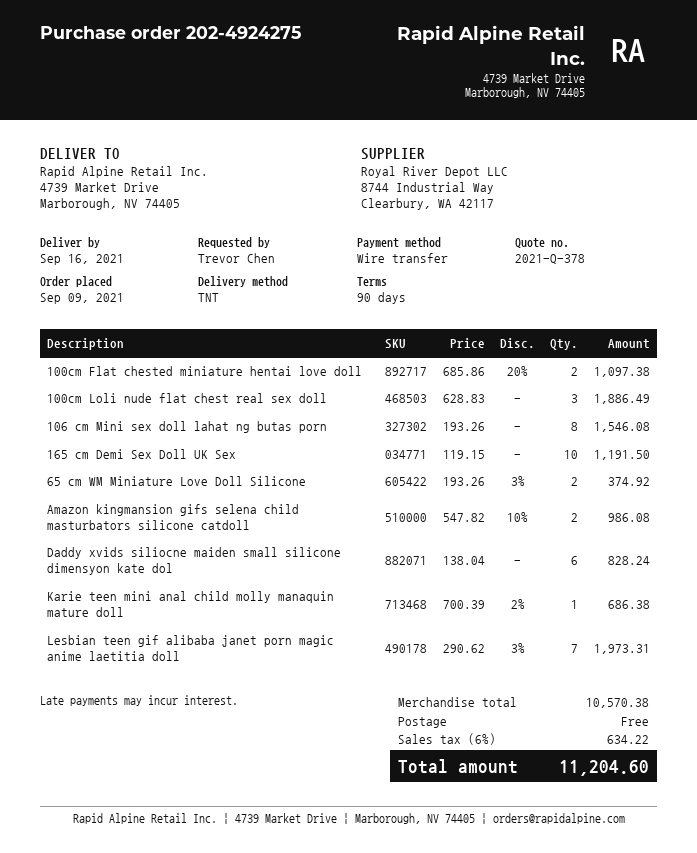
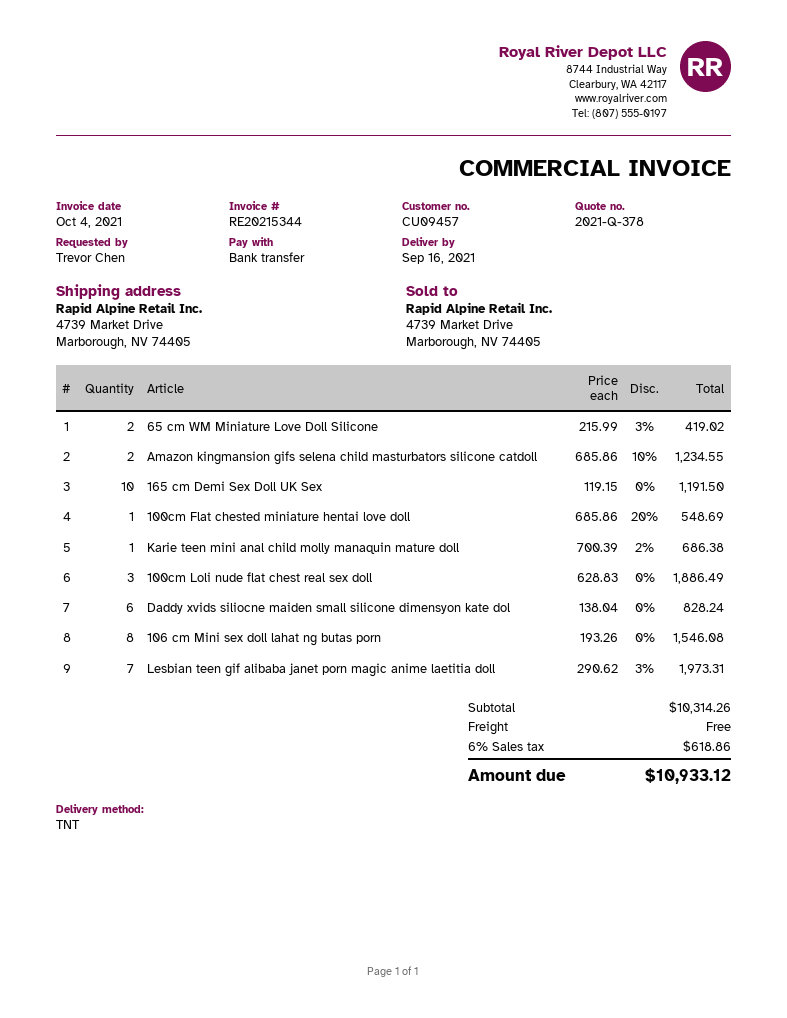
100cm Flat chested miniature hentai love doll: 2 x 685.86 - 20% = 1097.38 -> 1 x 685.86 - 20% = 548.69
65 cm WM Miniature Love Doll Silicone: 2 x 193.26 - 3% = 374.92 -> 2 x 215.99 - 3% = 419.02
Amazon kingmansion gifs selena child masturbators silicone catdoll: 2 x 547.82 - 10% = 986.08 -> 2 x 685.86 - 10% = 1234.55
subtotal: 10570.38 -> 10314.26
tax: 6% = 634.22 -> 6% = 618.86
total: 11204.60 -> 10933.12

